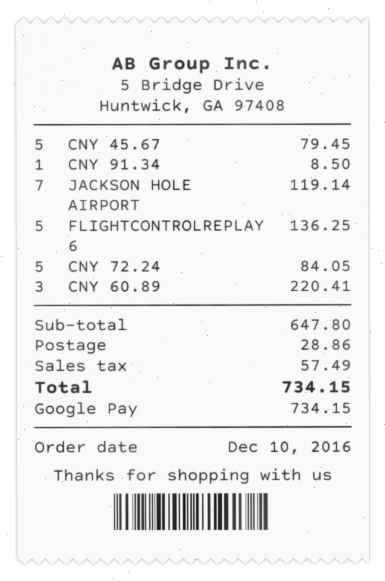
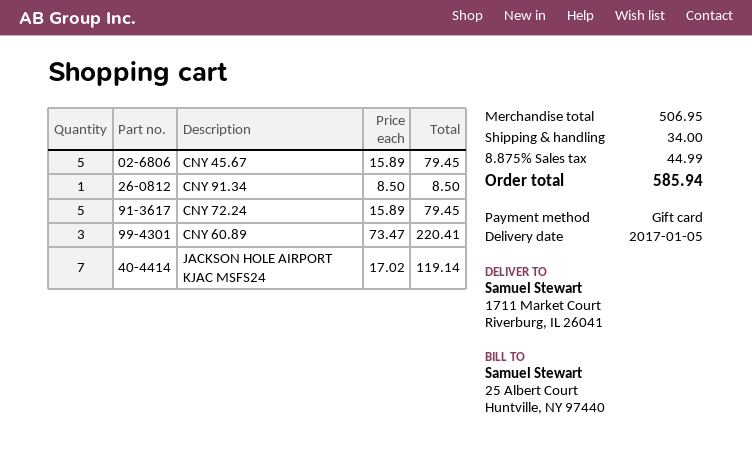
payment method: Google Pay -> gift card
FLIGHTCONTROLREPLAY 6: 5 for 136.25 -> none
CNY 72.24: 5 for 84.05 -> 5 for 79.45
subtotal: 647.80 -> 506.95
shipping: 28.86 -> 34.00
tax: 57.49 -> 44.99
total: 734.15 -> 585.94

